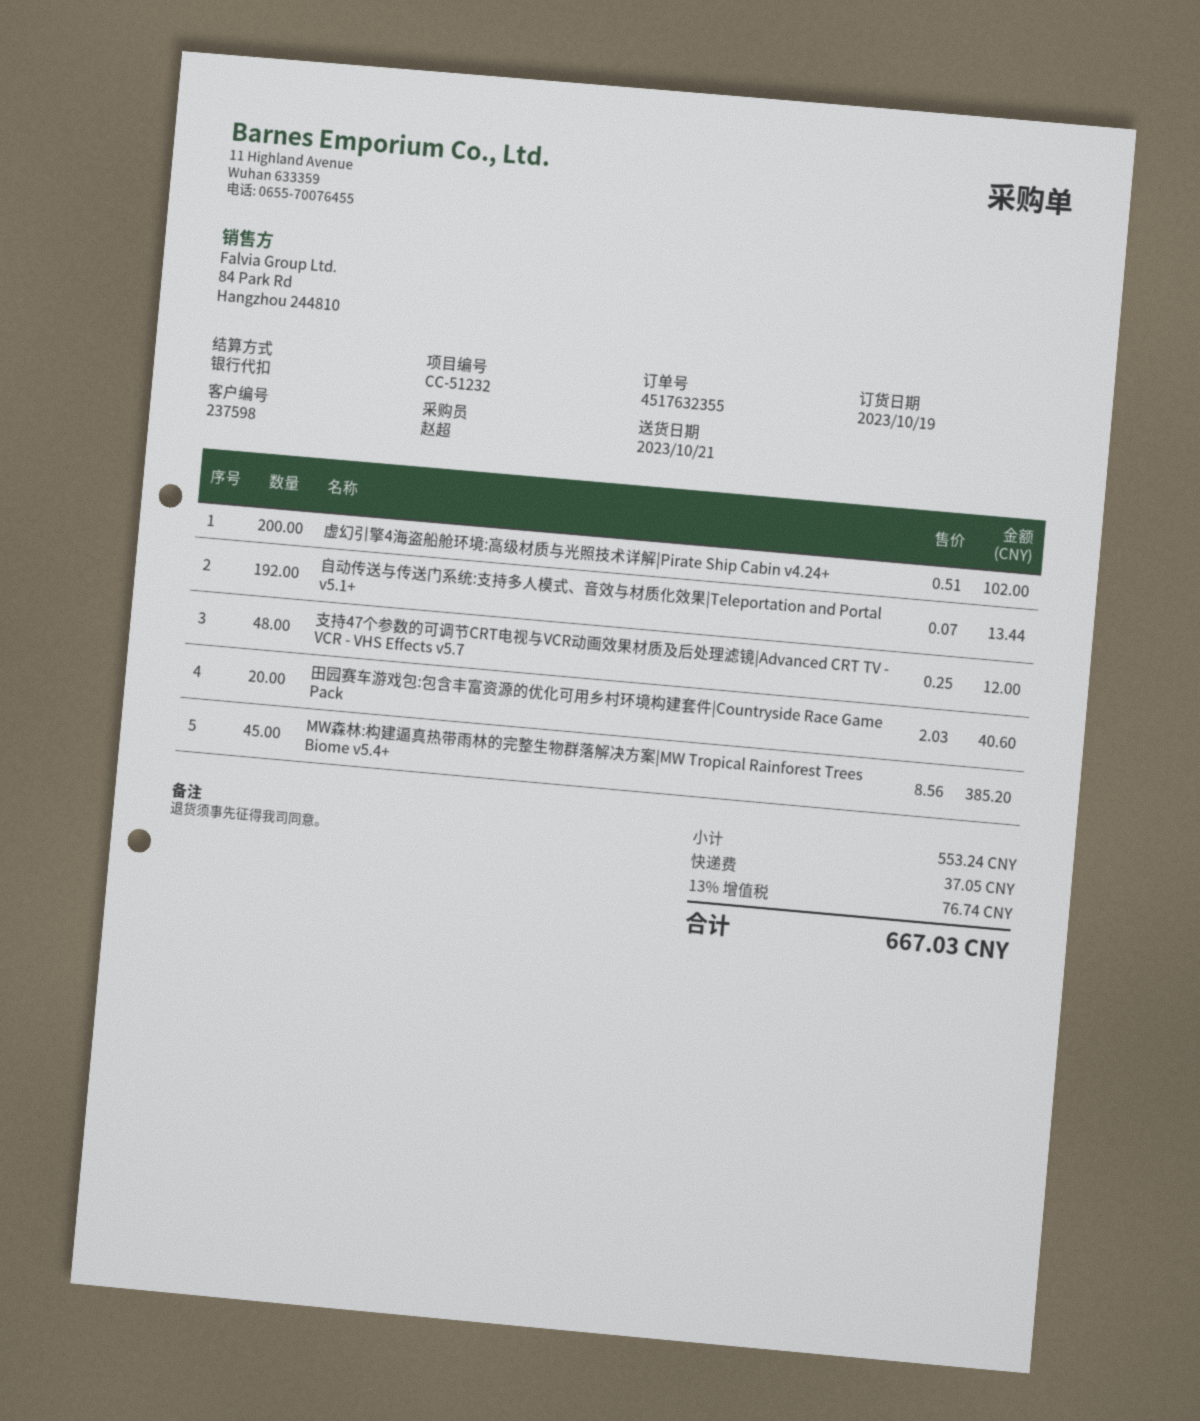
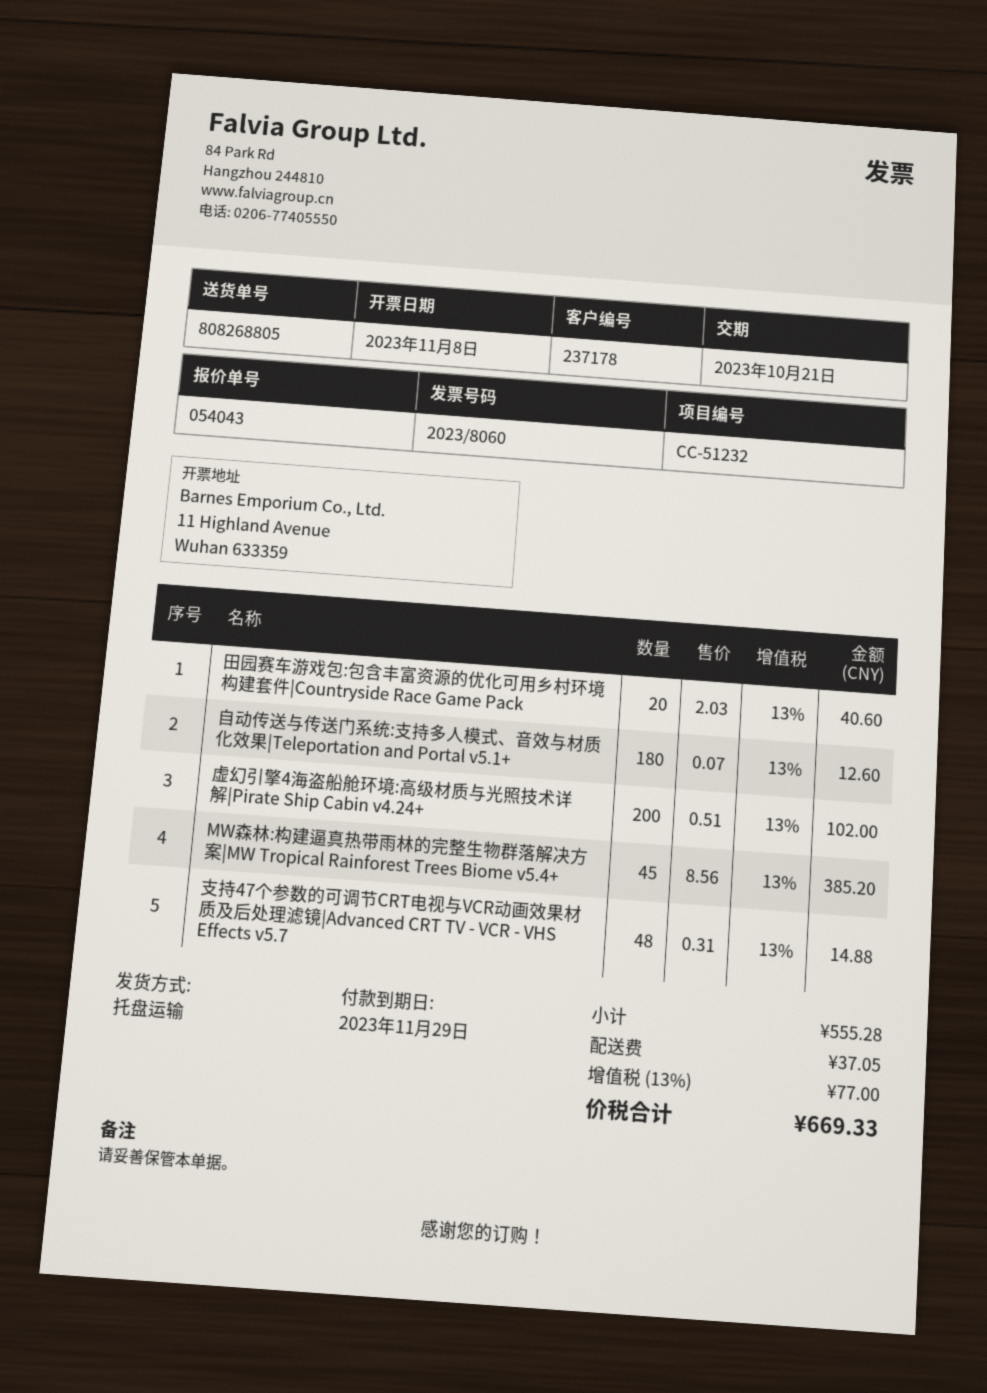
customer number: 237598 -> 237178
自动传送与传送门系统:支持多人模式、音效与材质化效果|Teleportation and Portal v5.1+: 192 x 0.07 = 13.44 -> 180 x 0.07 = 12.60
支持47个参数的可调节CRT电视与VCR动画效果材质及后处理滤镜|Advanced CRT TV - VCR - VHS Effects v5.7: 48 x 0.25 = 12.00 -> 48 x 0.31 = 14.88
subtotal: 553.24 -> 555.28
tax: 13% = 76.74 -> 13% = 77.00
total: 667.03 -> 669.33

